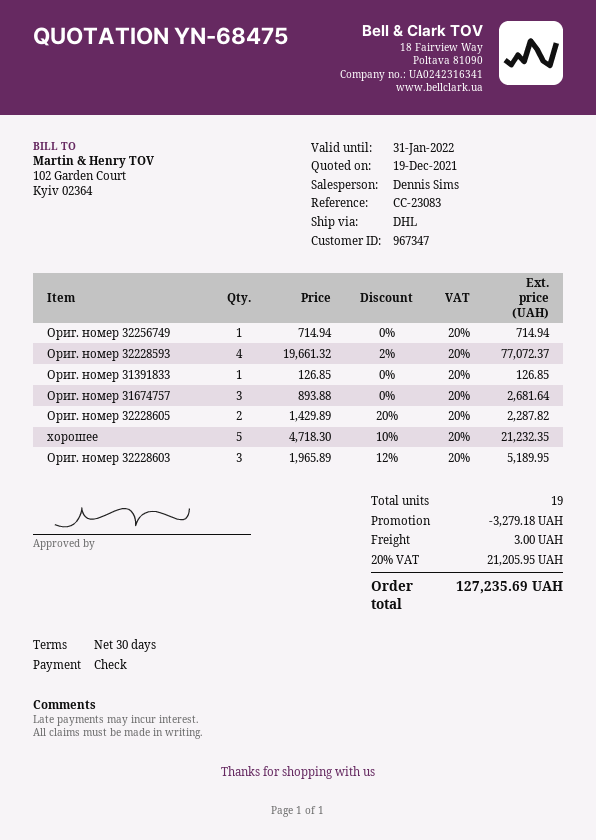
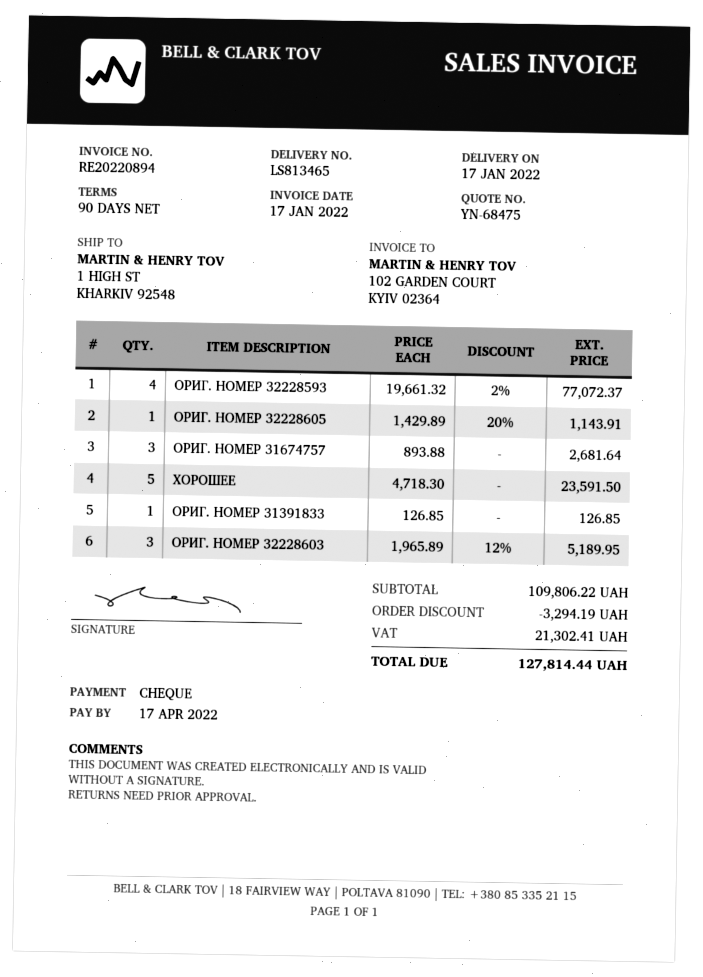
payment terms: 30 days -> 90 days
Ориг. номер 32256749: 1 x 714.94 = 714.94 -> none
Ориг. номер 32228605: 2 x 1429.89 - 20% = 2287.82 -> 1 x 1429.89 - 20% = 1143.91
хорошее: 5 x 4718.30 - 10% = 21232.35 -> 5 x 4718.30 = 23591.50
discount: 3279.18 -> 3294.19
shipping: 3.00 -> none
tax: 21205.95 -> 21302.41
total: 127235.69 -> 127814.44

